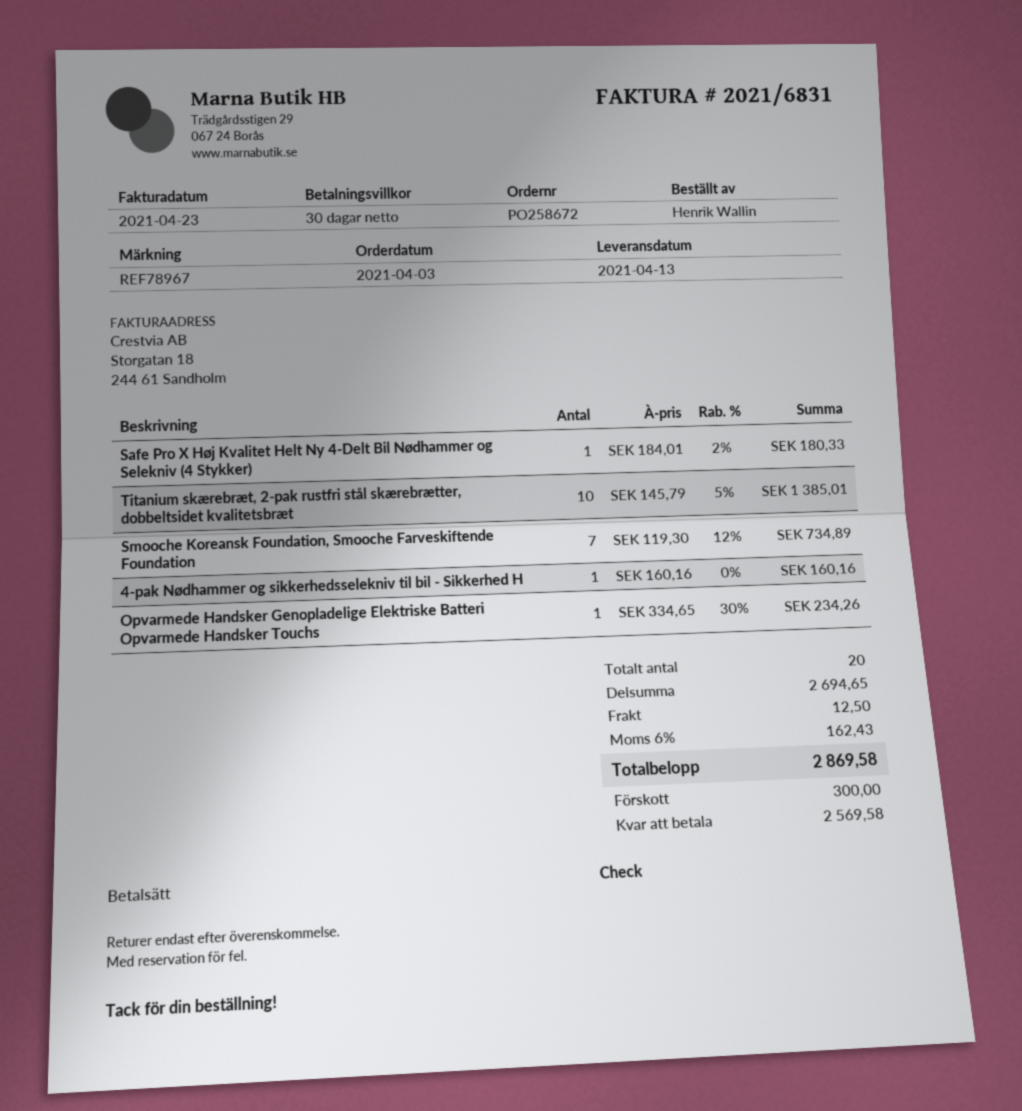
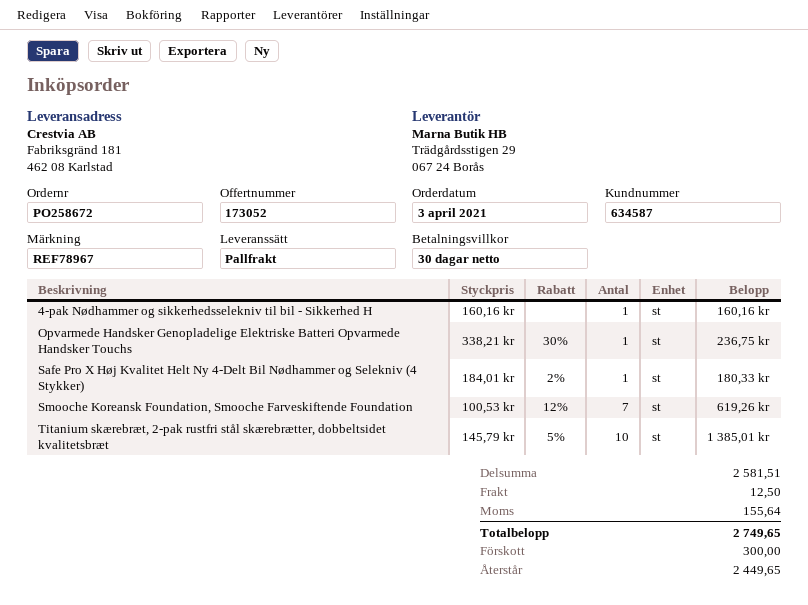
Smooche Koreansk Foundation, Smooche Farveskiftende Foundation: 7 x 119.30 - 12% = 734.89 -> 7 x 100.53 - 12% = 619.26
Opvarmede Handsker Genopladelige Elektriske Batteri Opvarmede Handsker Touchs: 1 x 334.65 - 30% = 234.26 -> 1 x 338.21 - 30% = 236.75
subtotal: 2694.65 -> 2581.51
tax: 162.43 -> 155.64
total: 2869.58 -> 2749.65
balance: 2569.58 -> 2449.65

